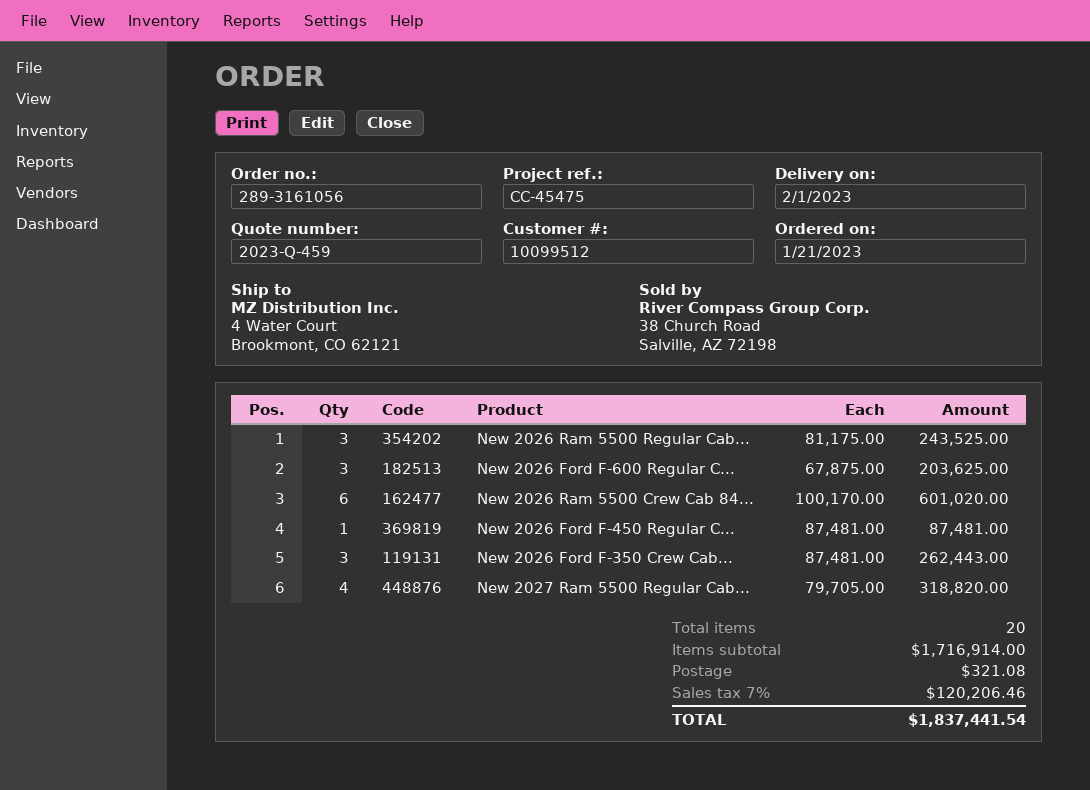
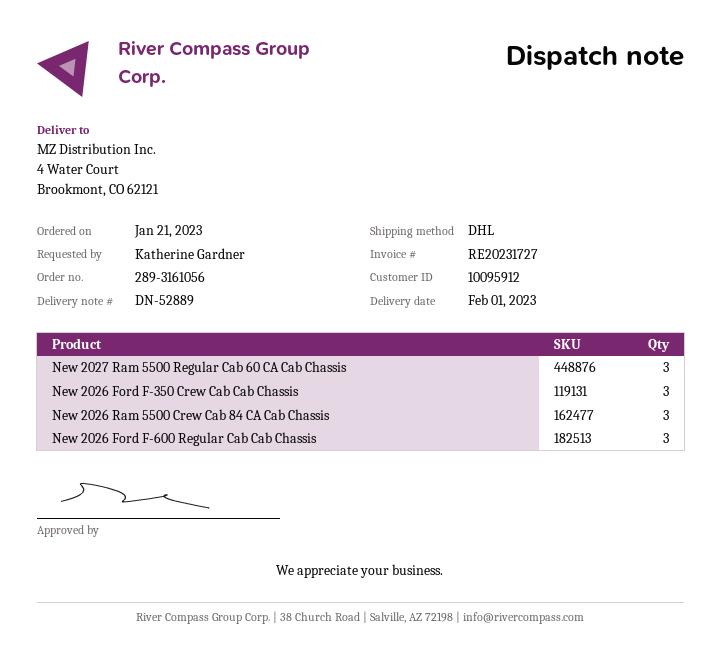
customer number: 10099512 -> 10095912
New 2026 Ram 5500 Regular Cab...: 3 -> none
New 2026 Ram 5500 Crew Cab 84...: 6 -> 3
New 2026 Ford F-450 Regular C...: 1 -> none
New 2027 Ram 5500 Regular Cab...: 4 -> 3

